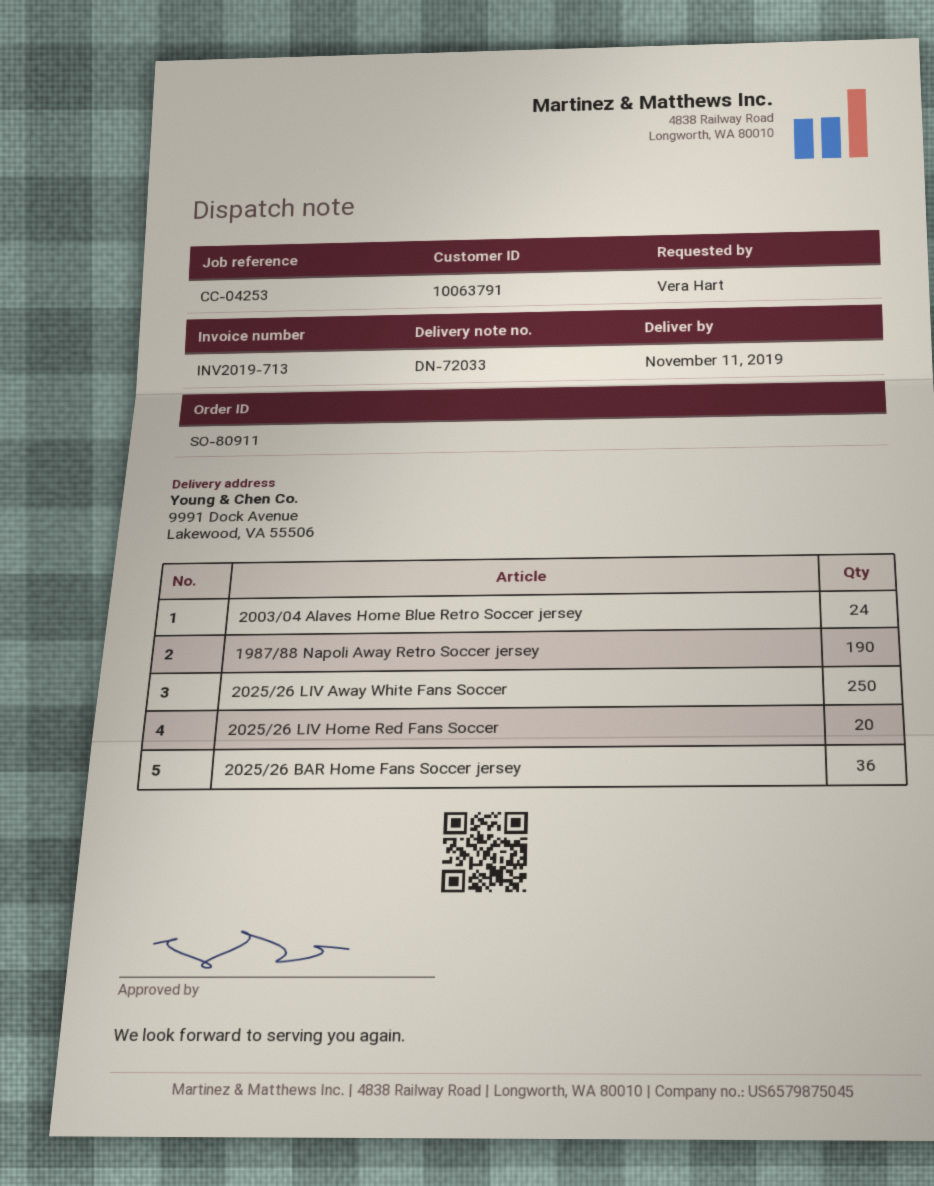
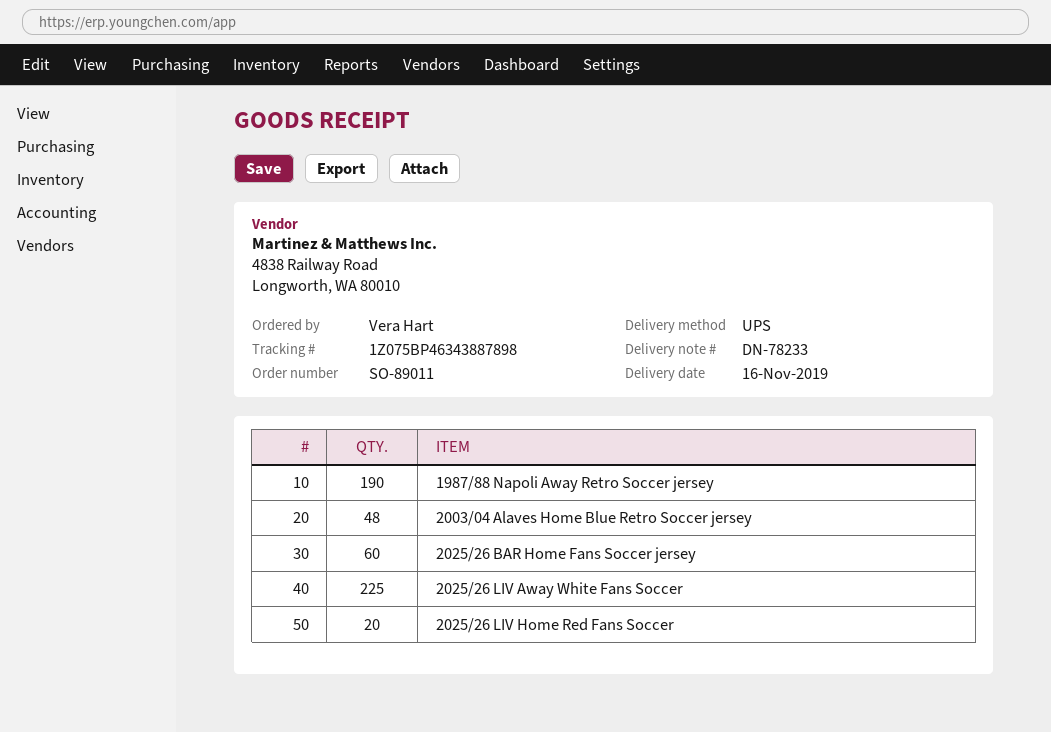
order number: SO-80911 -> SO-89011
delivery note number: DN-72033 -> DN-78233
delivery date: 2019-11-11 -> 2019-11-16
2003/04 Alaves Home Blue Retro Soccer jersey: 24 -> 48
2025/26 LIV Away White Fans Soccer: 250 -> 225
2025/26 BAR Home Fans Soccer jersey: 36 -> 60

